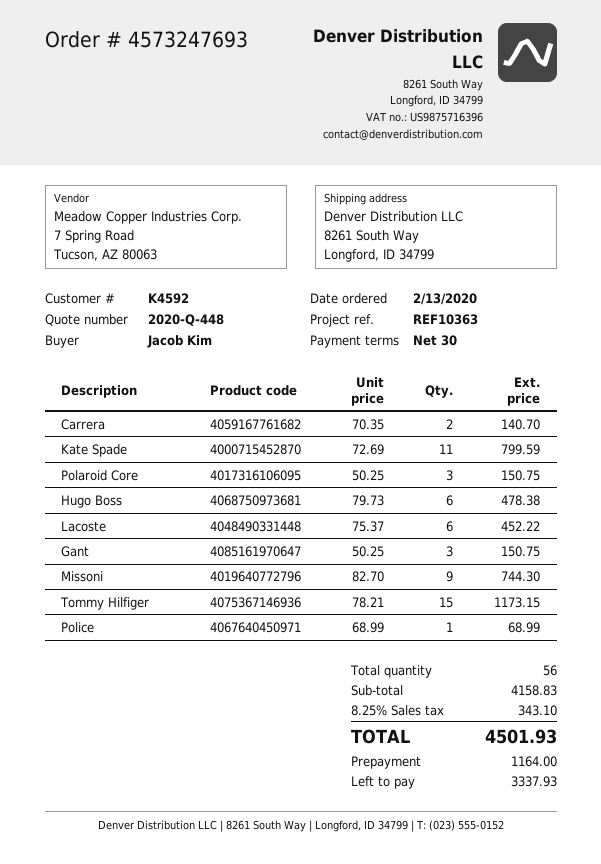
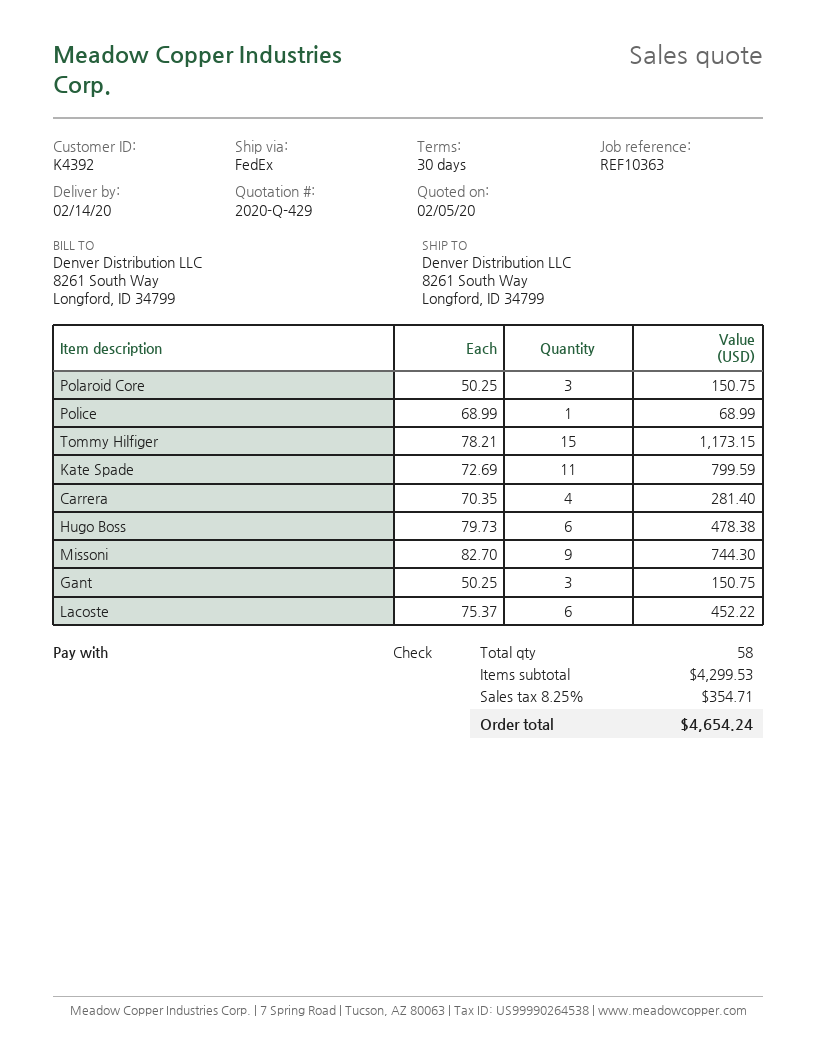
quote number: 2020-Q-448 -> 2020-Q-429
customer number: K4592 -> K4392
Carrera: 2 x 70.35 = 140.70 -> 4 x 70.35 = 281.40
total quantity: 56 -> 58
subtotal: 4158.83 -> 4299.53
tax: 8.25% = 343.10 -> 8.25% = 354.71
total: 4501.93 -> 4654.24

